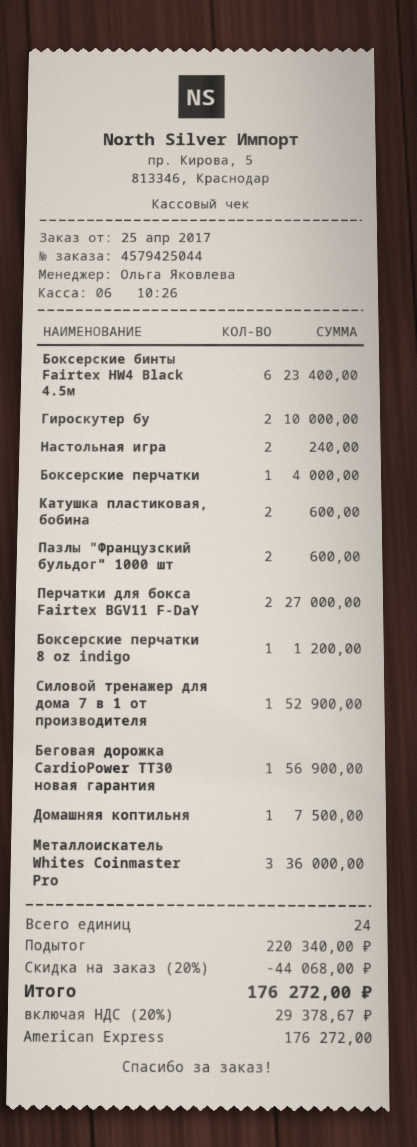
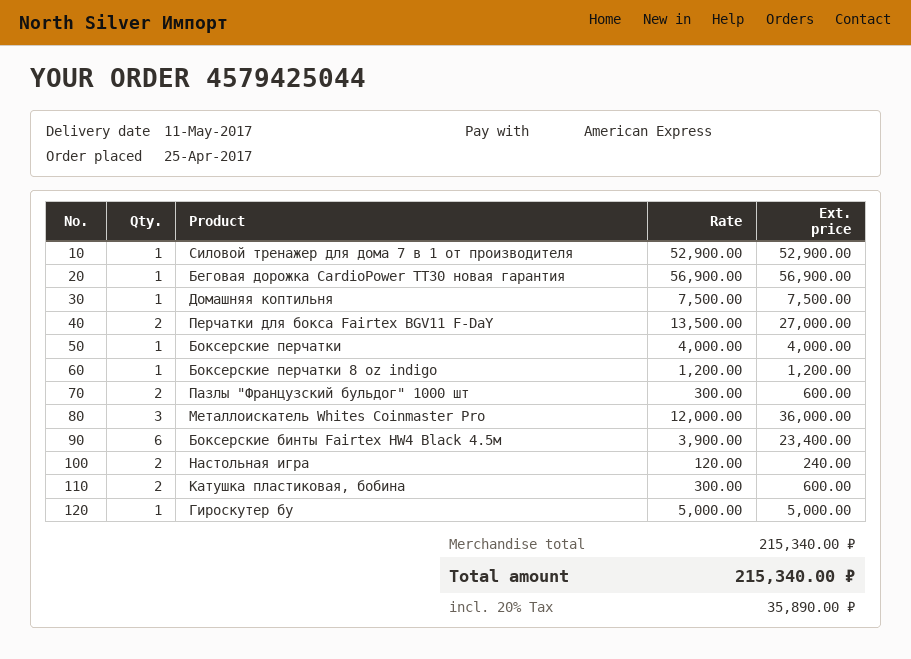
Гироскутер бу: 2 for 10000.00 -> 1 for 5000.00
subtotal: 220340.00 -> 215340.00
discount: 20% = 44068.00 -> none
tax: 20% = 29378.67 -> 20% = 35890.00
total: 176272.00 -> 215340.00

